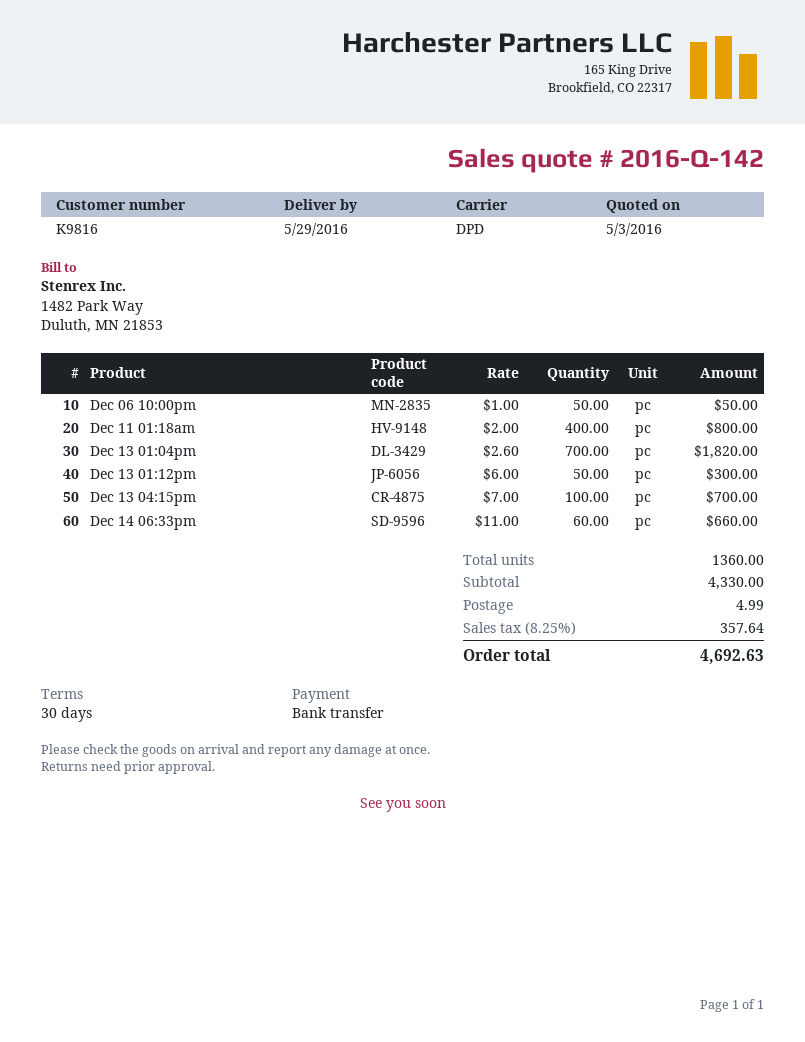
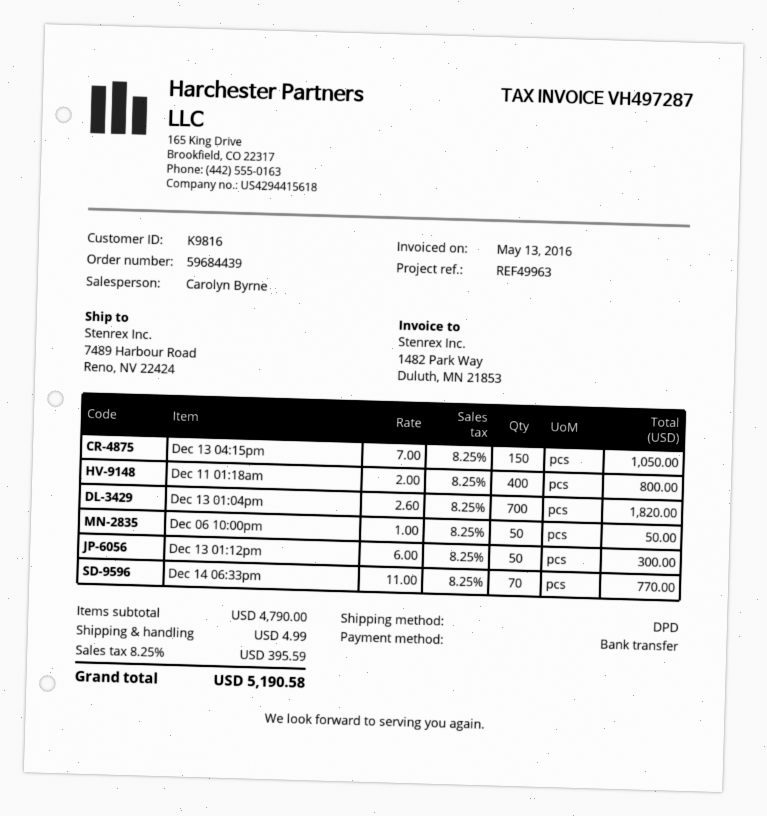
Dec 13 04:15pm: 100 x 7.00 = 700.00 -> 150 x 7.00 = 1050.00
Dec 14 06:33pm: 60 x 11.00 = 660.00 -> 70 x 11.00 = 770.00
subtotal: 4330.00 -> 4790.00
tax: 8.25% = 357.64 -> 8.25% = 395.59
total: 4692.63 -> 5190.58

